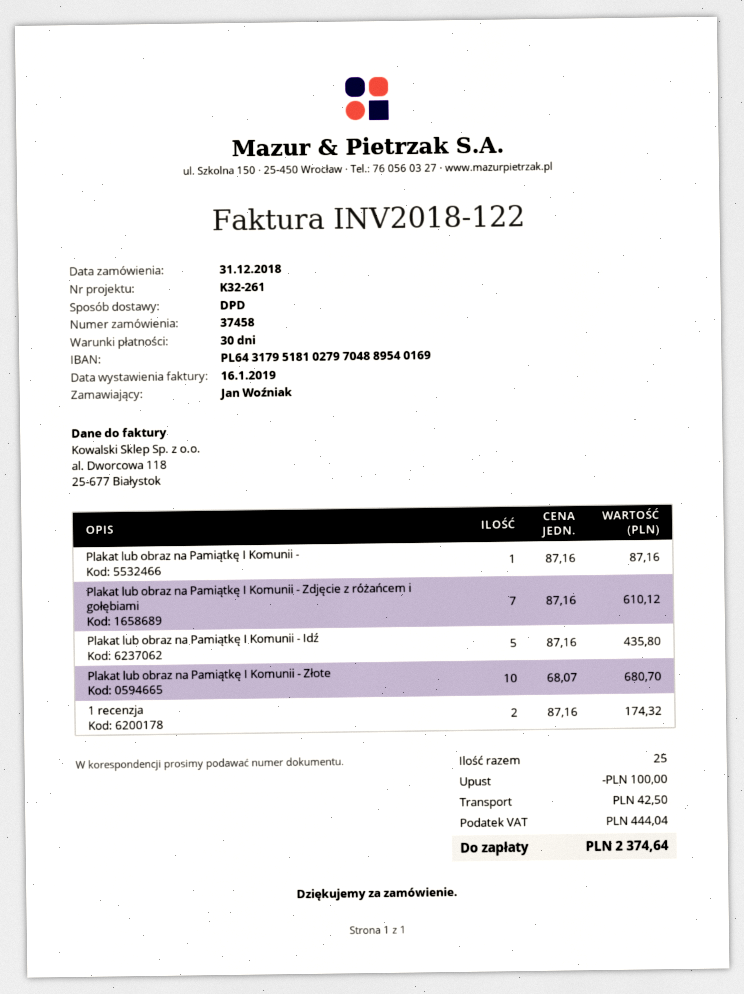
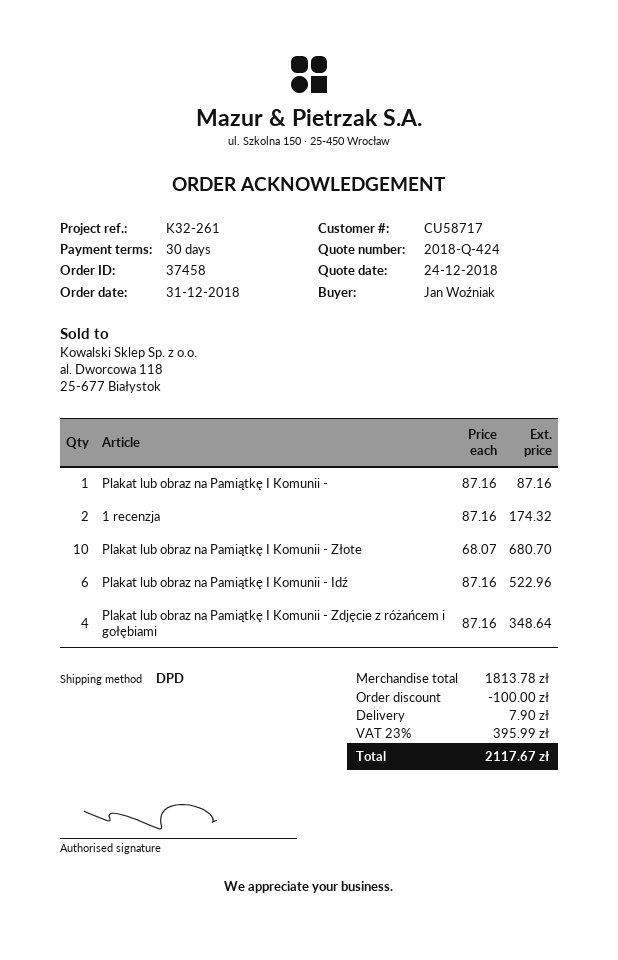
Plakat lub obraz na Pamiątkę I Komunii - Zdjęcie z różańcem i gołębiami: 7 x 87.16 = 610.12 -> 4 x 87.16 = 348.64
Plakat lub obraz na Pamiątkę I Komunii - Idź: 5 x 87.16 = 435.80 -> 6 x 87.16 = 522.96
shipping: 42.50 -> 7.90
tax: 444.04 -> 395.99
total: 2374.64 -> 2117.67

